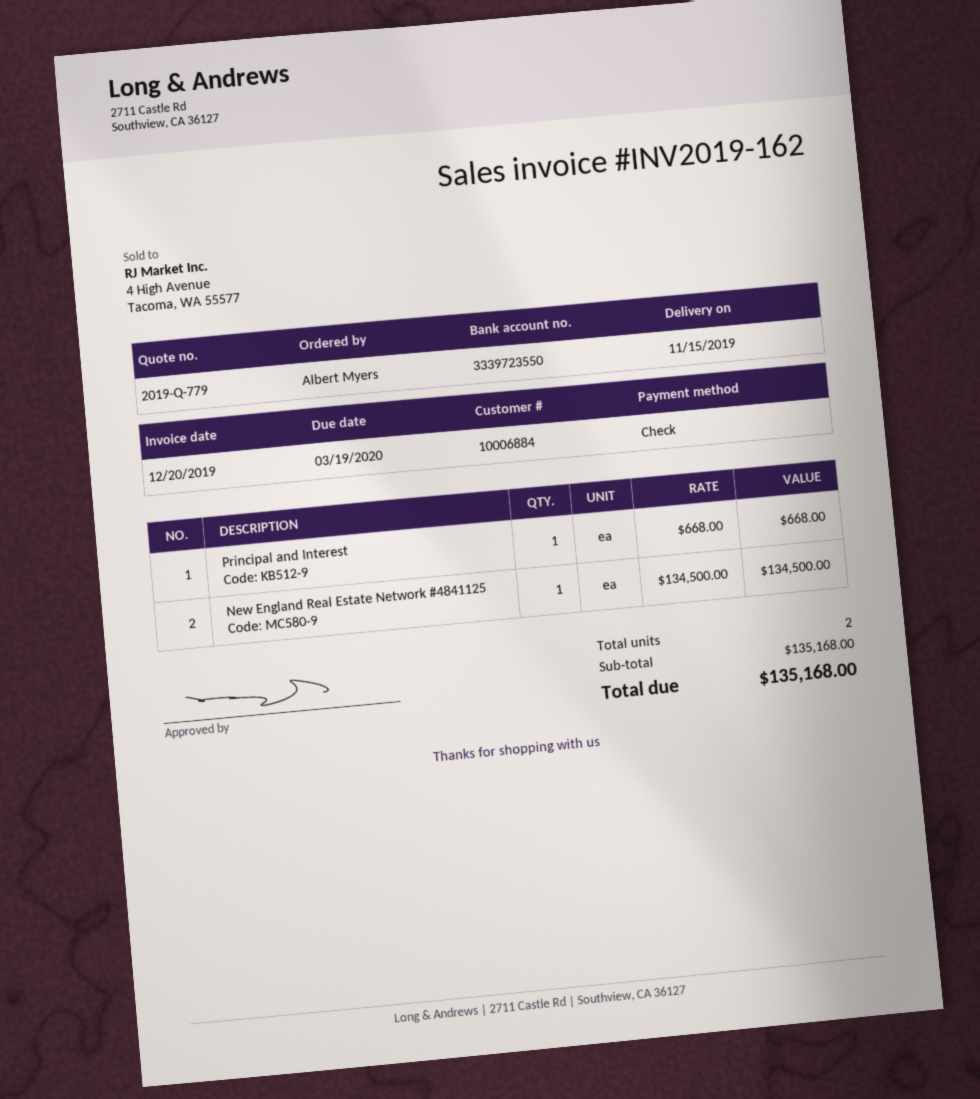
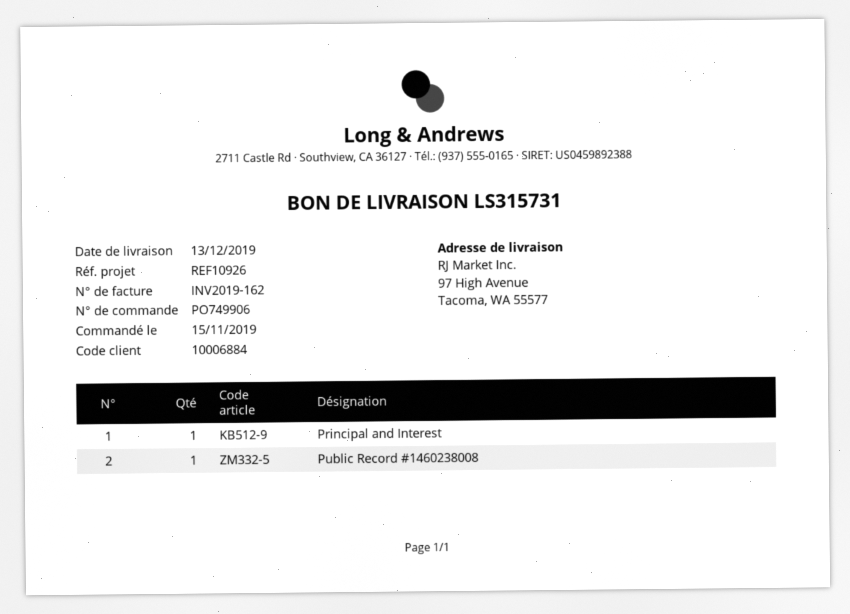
delivery date: 2019-11-15 -> 2019-12-13
New England Real Estate Network #4841125: 1 -> none
Public Record #1460238008: none -> 1

